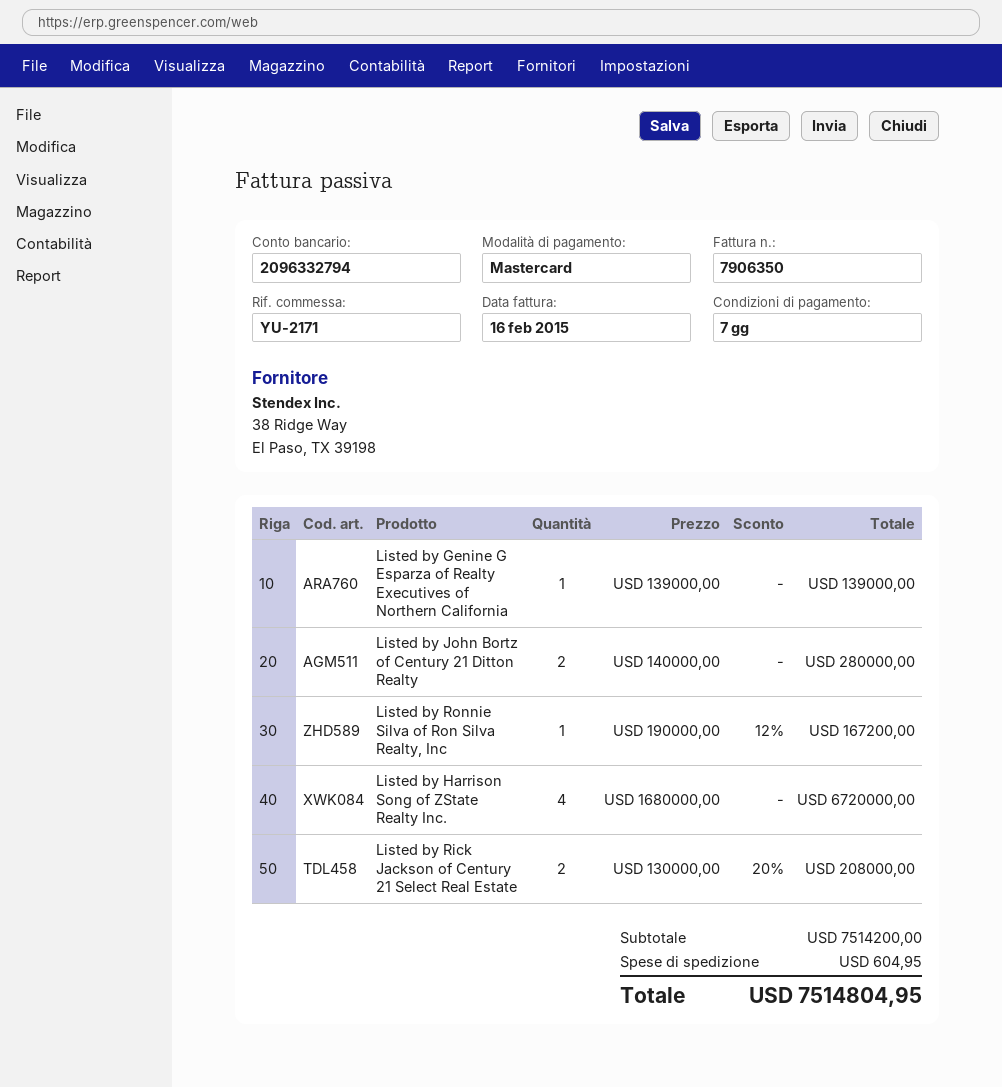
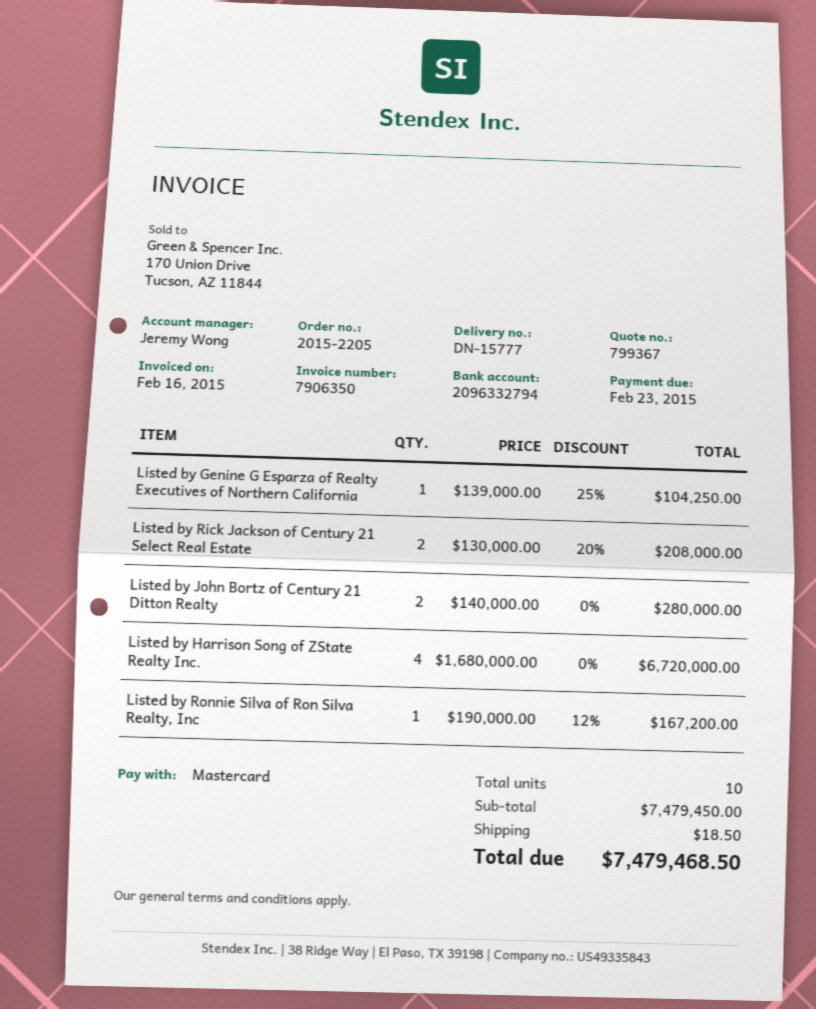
Listed by Genine G Esparza of Realty Executives of Northern California: 1 x 139000.00 = 139000.00 -> 1 x 139000.00 - 25% = 104250.00
subtotal: 7514200.00 -> 7479450.00
shipping: 604.95 -> 18.50
total: 7514804.95 -> 7479468.50

